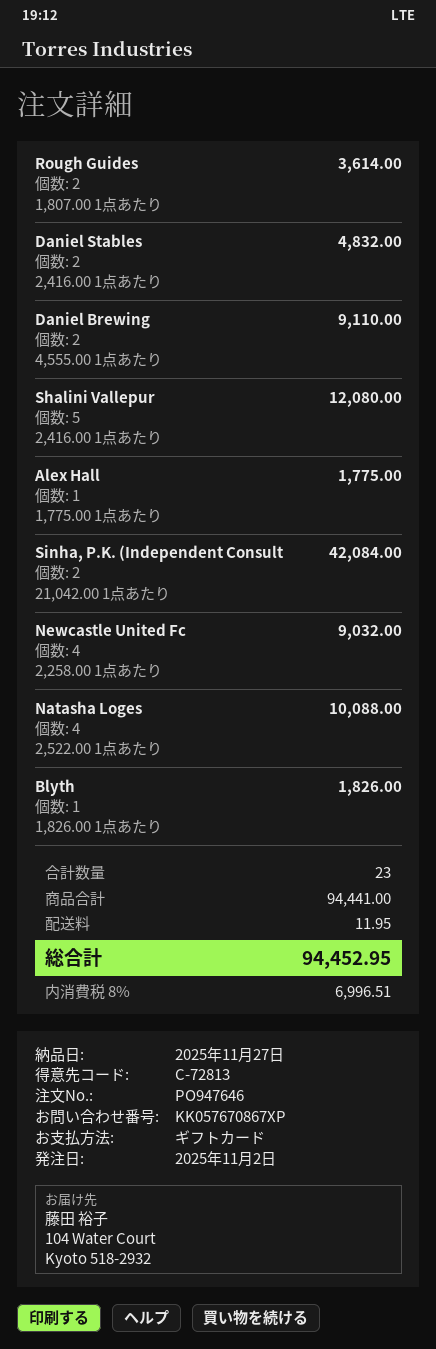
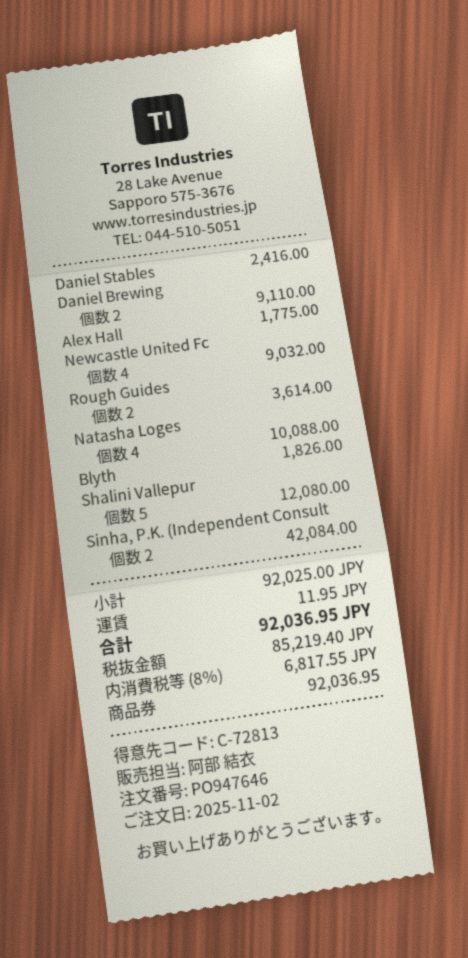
Daniel Stables: 2 for 4832.00 -> 1 for 2416.00
subtotal: 94441.00 -> 92025.00
tax: 8% = 6996.51 -> 8% = 6817.55
total: 94452.95 -> 92036.95

